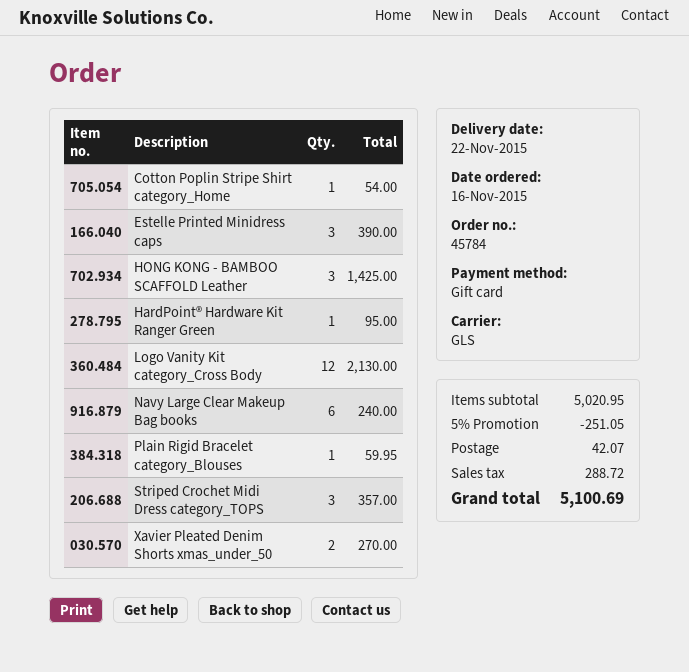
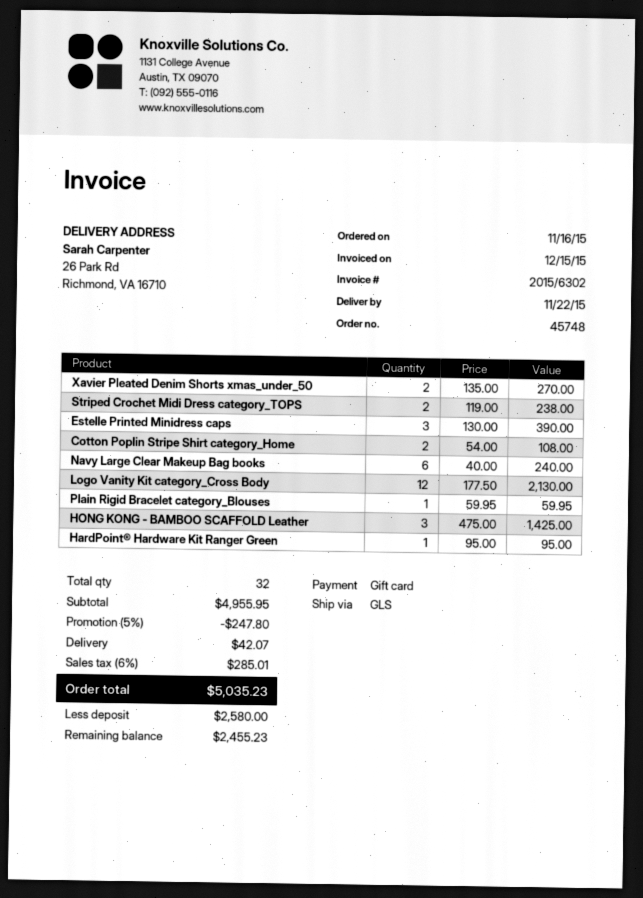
order number: 45784 -> 45748
Cotton Poplin Stripe Shirt category_Home: 1 for 54.00 -> 2 for 108.00
Striped Crochet Midi Dress category_TOPS: 3 for 357.00 -> 2 for 238.00
subtotal: 5020.95 -> 4955.95
discount: 5% = 251.05 -> 5% = 247.80
tax: 288.72 -> 285.01
total: 5100.69 -> 5035.23

